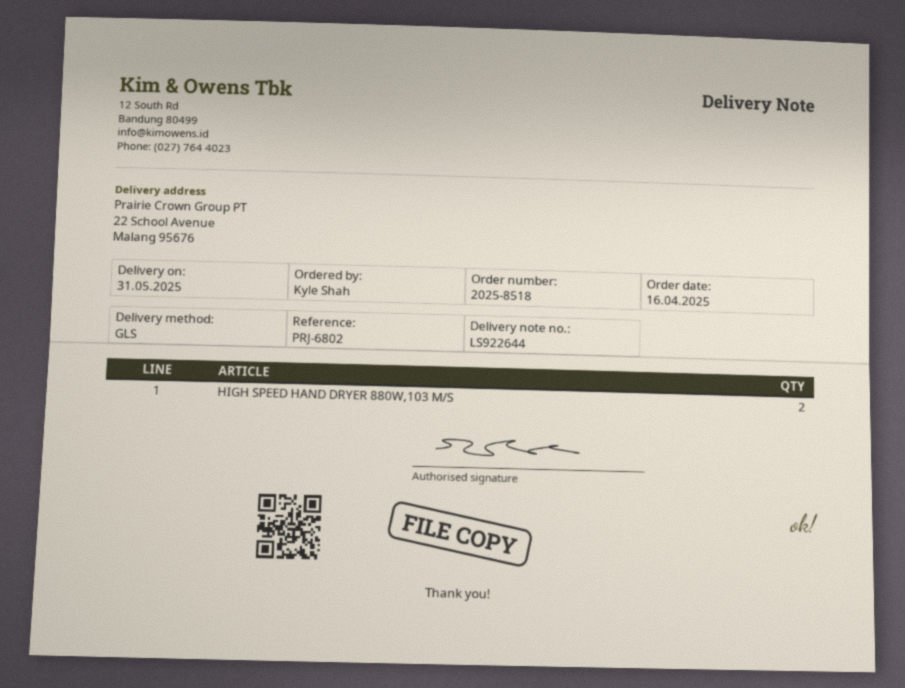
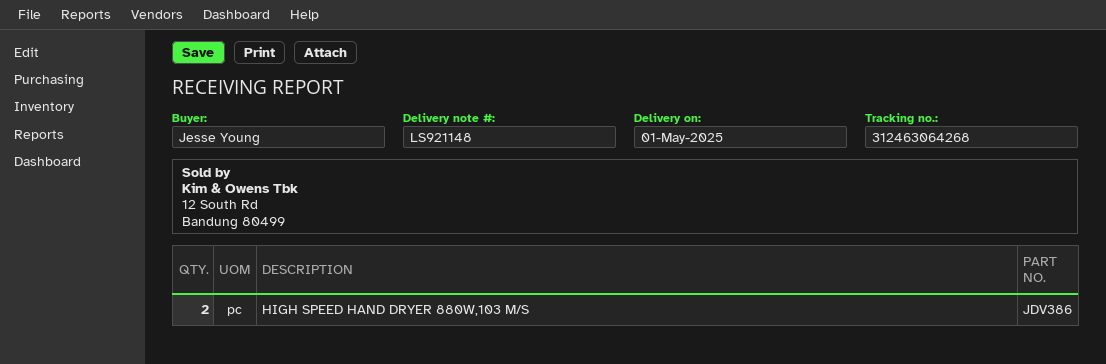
delivery note number: LS922644 -> LS921148
delivery date: 2025-05-31 -> 2025-05-01
ordered by: Kyle Shah -> Jesse Young

